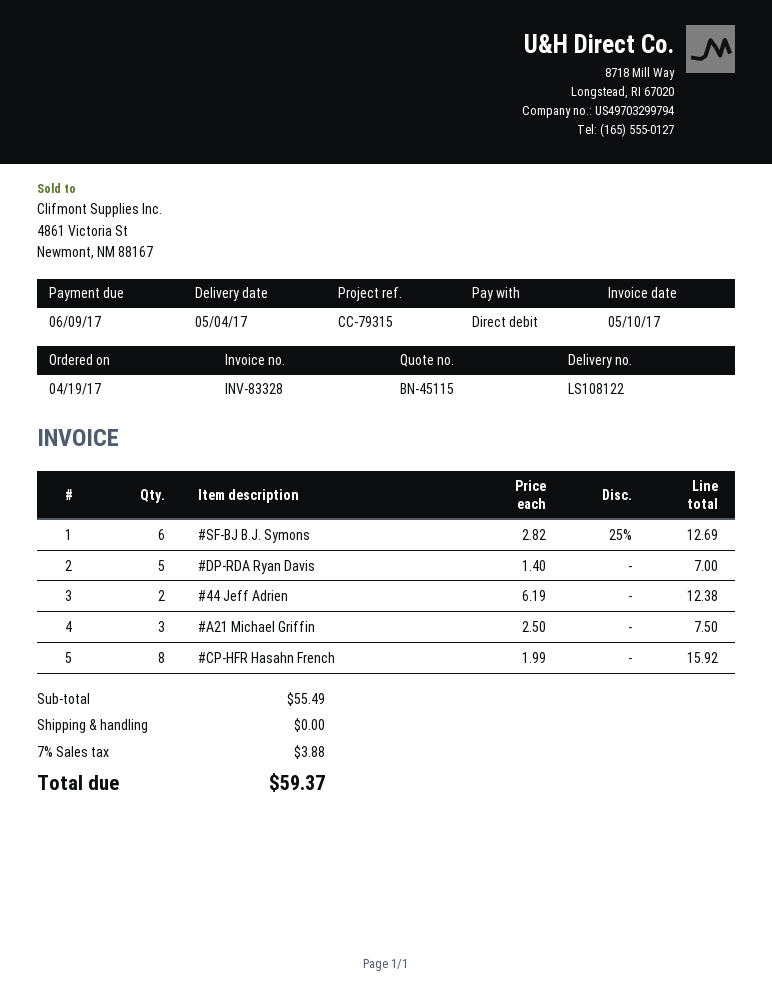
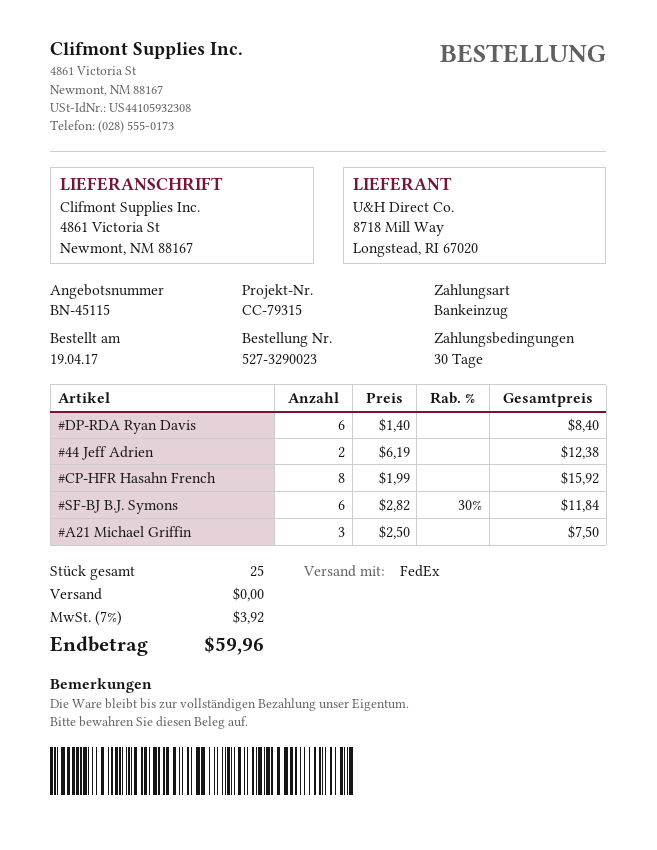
#SF-BJ B.J. Symons: 6 x 2.82 - 25% = 12.69 -> 6 x 2.82 - 30% = 11.84
#DP-RDA Ryan Davis: 5 x 1.40 = 7.00 -> 6 x 1.40 = 8.40
tax: 7% = 3.88 -> 7% = 3.92
total: 59.37 -> 59.96

